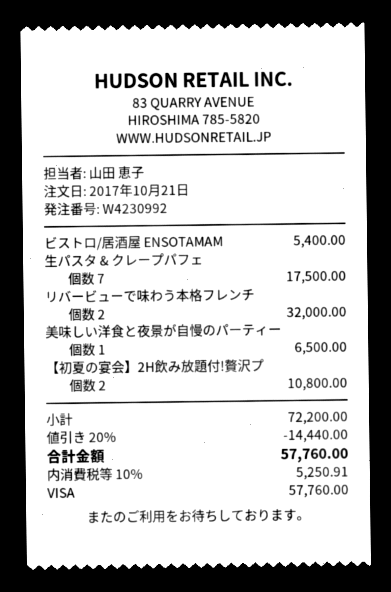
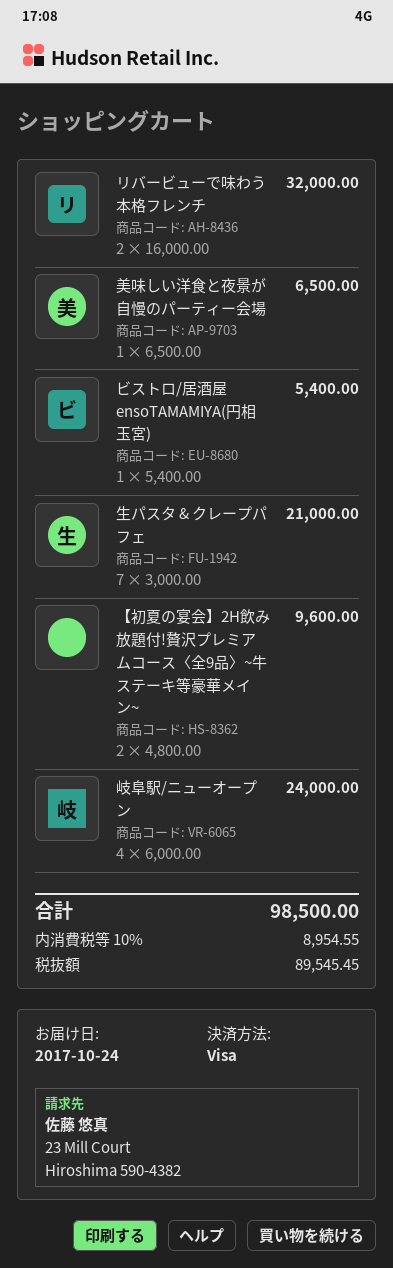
生パスタ & クレープパフェ: 7 for 17500.00 -> 7 for 21000.00
【初夏の宴会】2H飲み放題付!贅沢プ: 2 for 10800.00 -> 2 for 9600.00
岐阜駅/ニューオープン: none -> 4 for 24000.00
discount: 20% = 14440.00 -> none
tax: 10% = 5250.91 -> 10% = 8954.55
total: 57760.00 -> 98500.00

